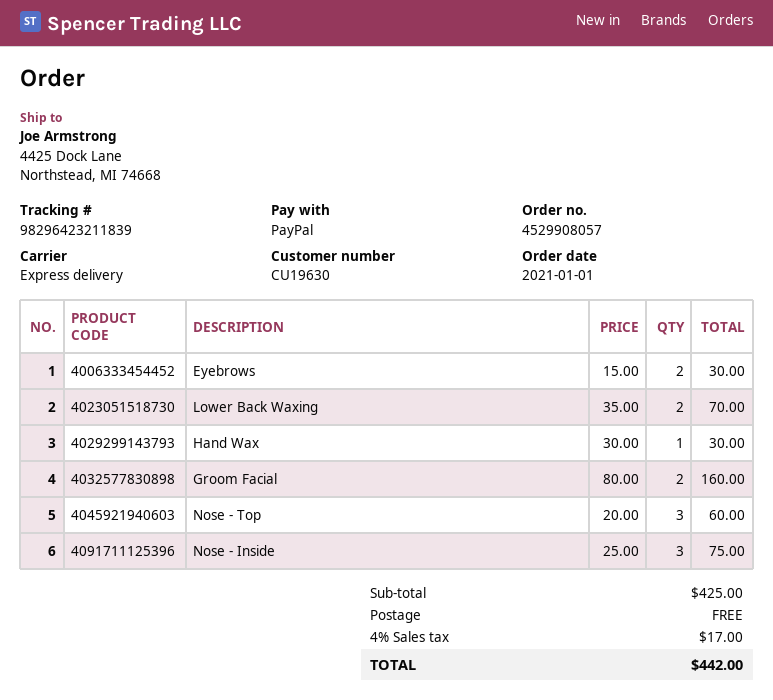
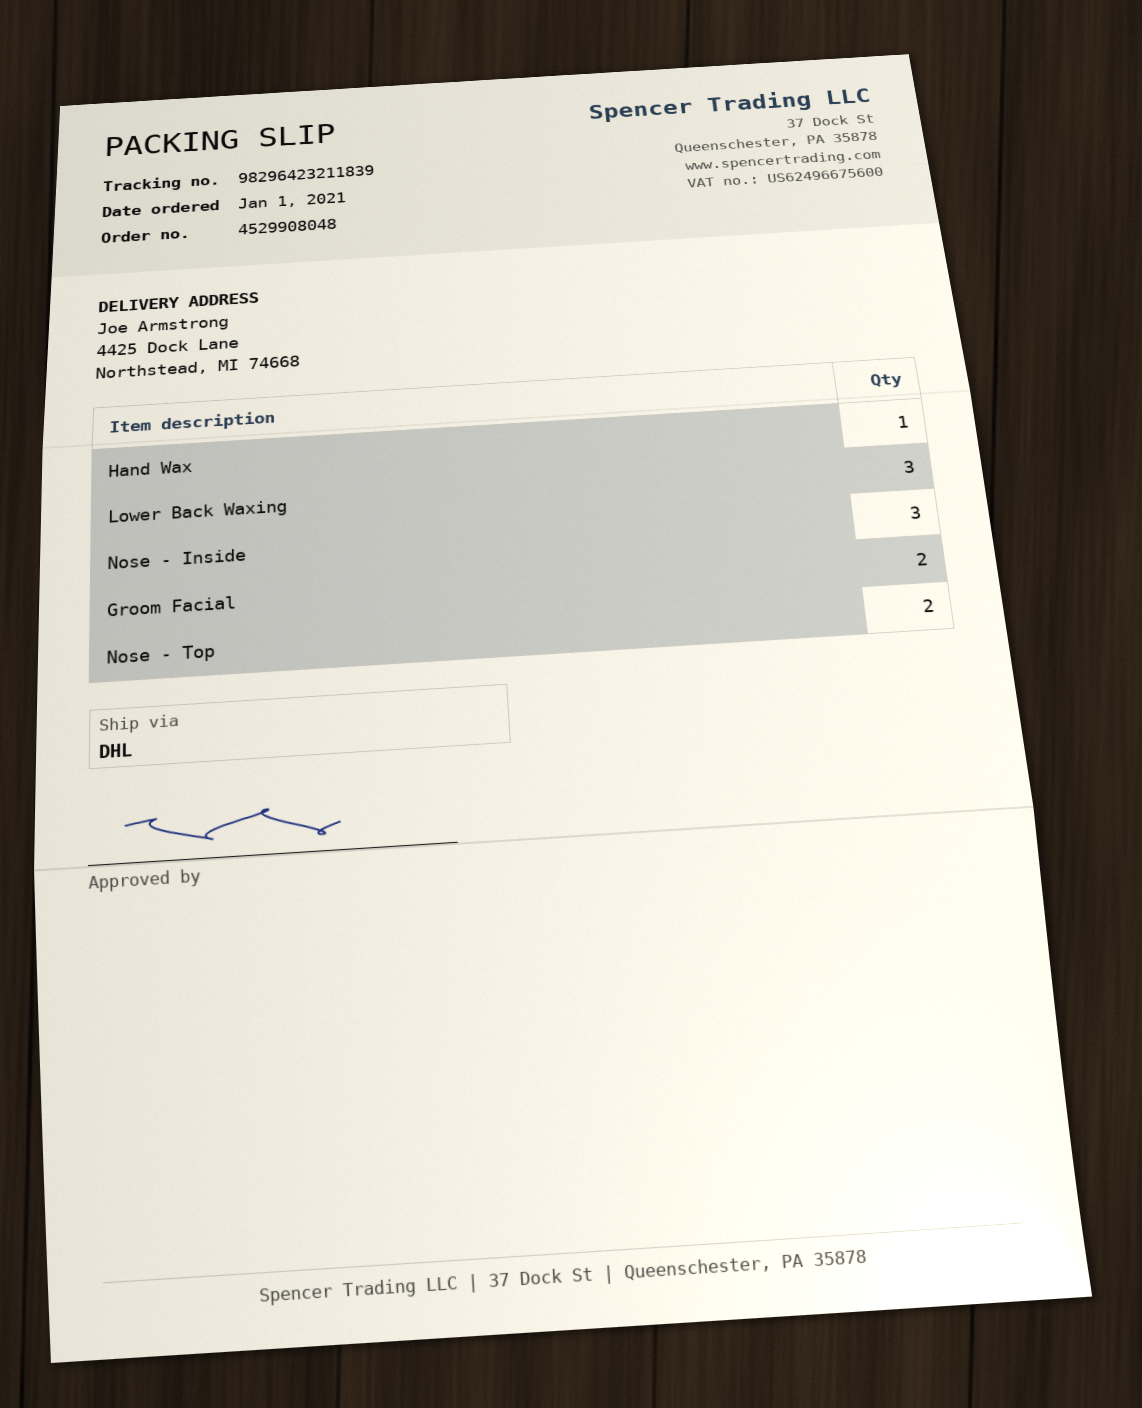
order number: 4529908057 -> 4529908048
shipping method: express -> DHL
Eyebrows: 2 -> none
Lower Back Waxing: 2 -> 3
Nose - Top: 3 -> 2

